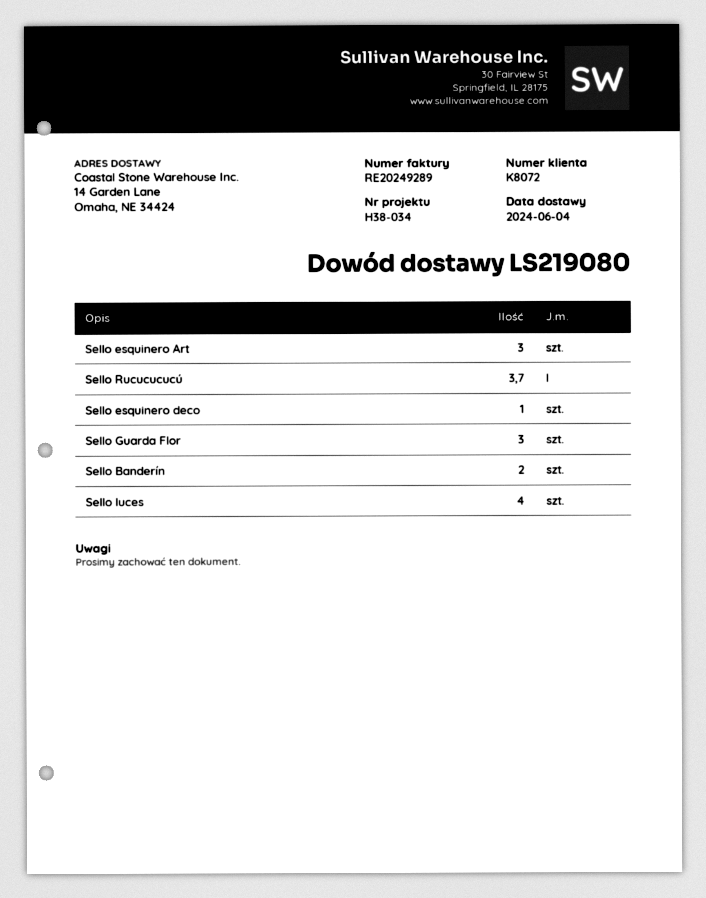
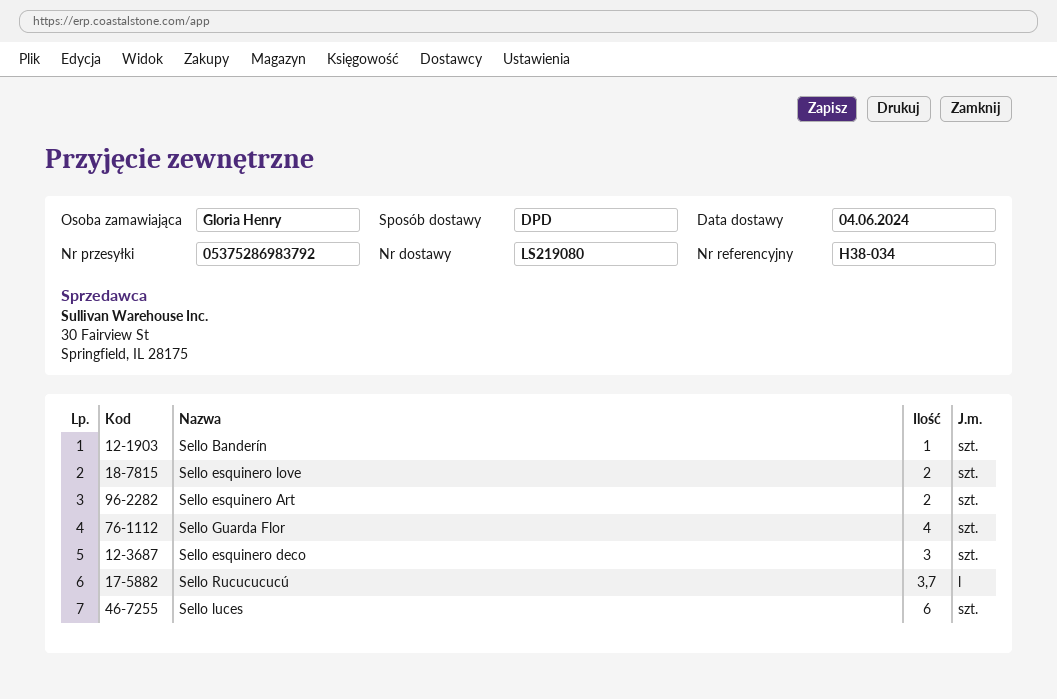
Sello esquinero Art: 3 -> 2
Sello esquinero deco: 1 -> 3
Sello Guarda Flor: 3 -> 4
Sello Banderín: 2 -> 1
Sello luces: 4 -> 6
Sello esquinero love: none -> 2

